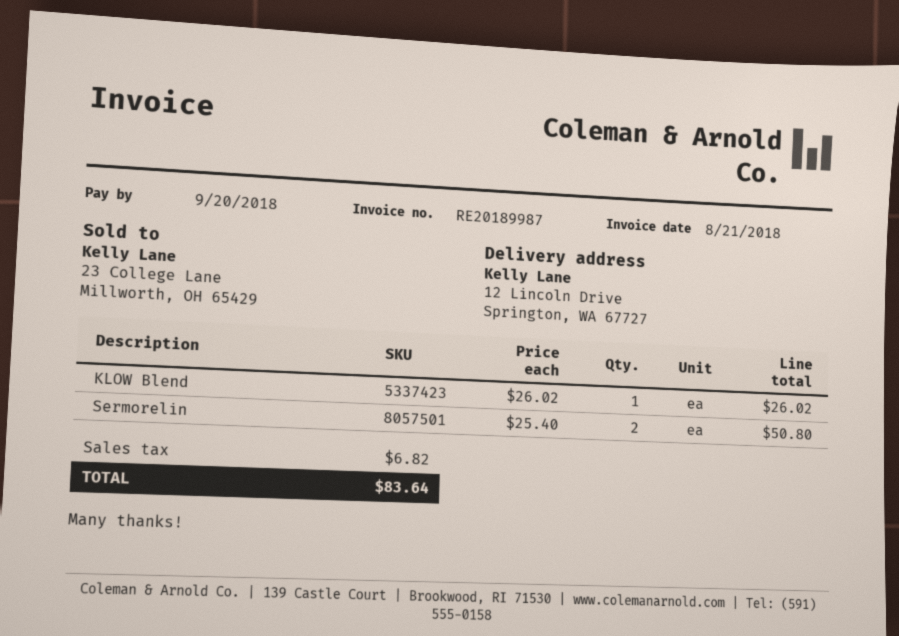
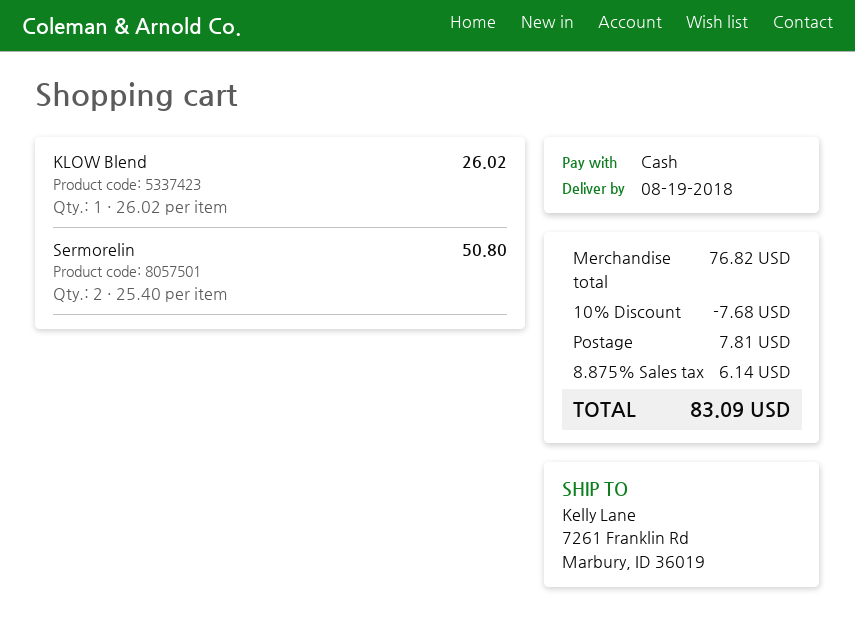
ship to: 12 Lincoln Drive, Springton, WA 67727 -> 7261 Franklin Rd, Marbury, ID 36019
discount: none -> 10% = 7.68
shipping: none -> 7.81
tax: 6.82 -> 6.14
total: 83.64 -> 83.09

